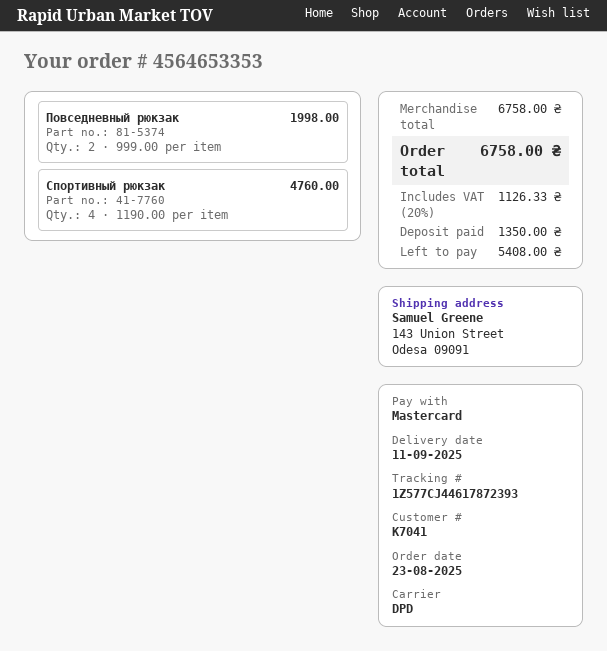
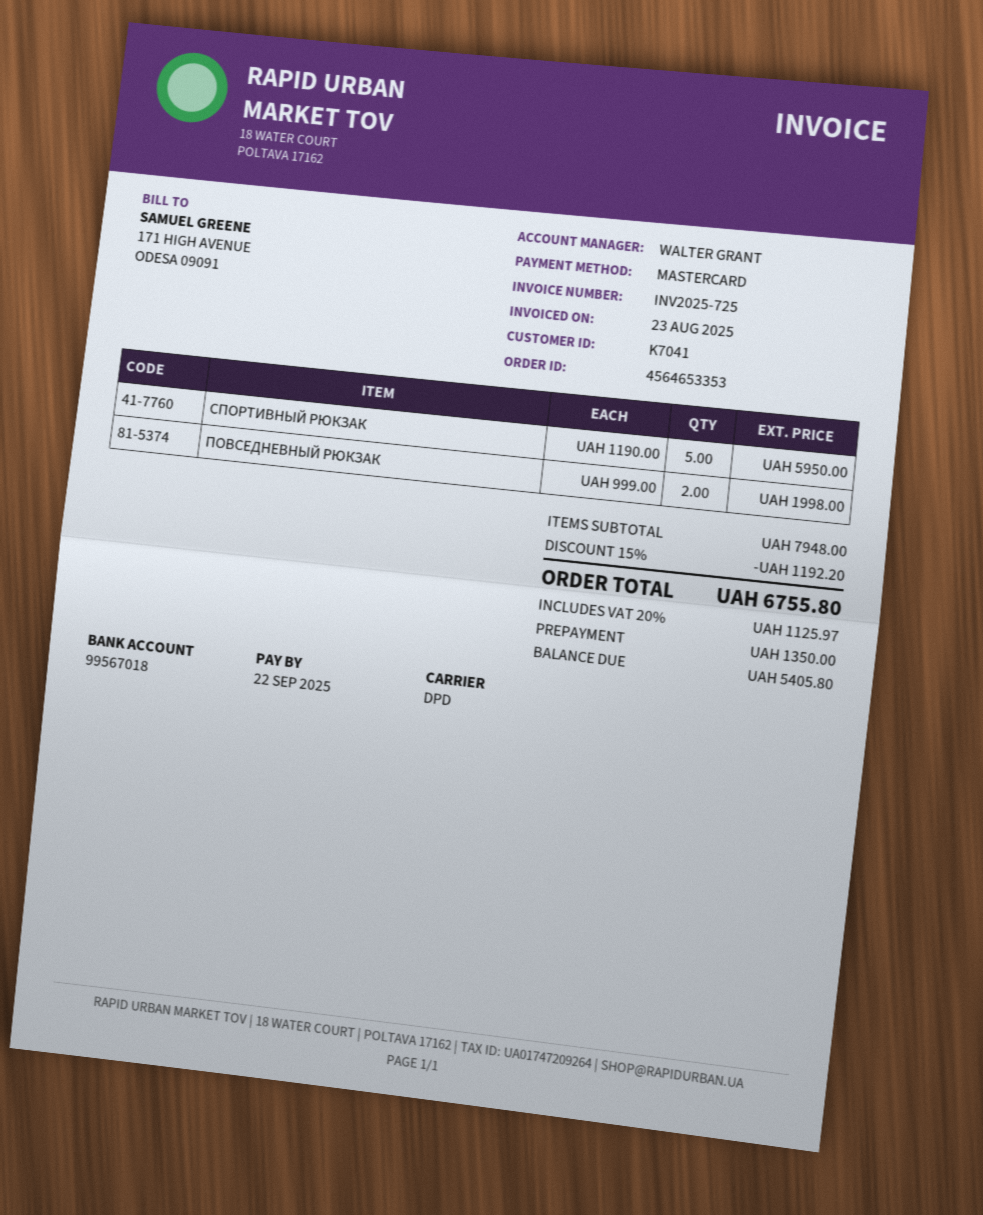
Спортивный рюкзак: 4 x 1190.00 = 4760.00 -> 5 x 1190.00 = 5950.00
subtotal: 6758.00 -> 7948.00
discount: none -> 15% = 1192.20
tax: 20% = 1126.33 -> 20% = 1125.97
total: 6758.00 -> 6755.80
balance: 5408.00 -> 5405.80

